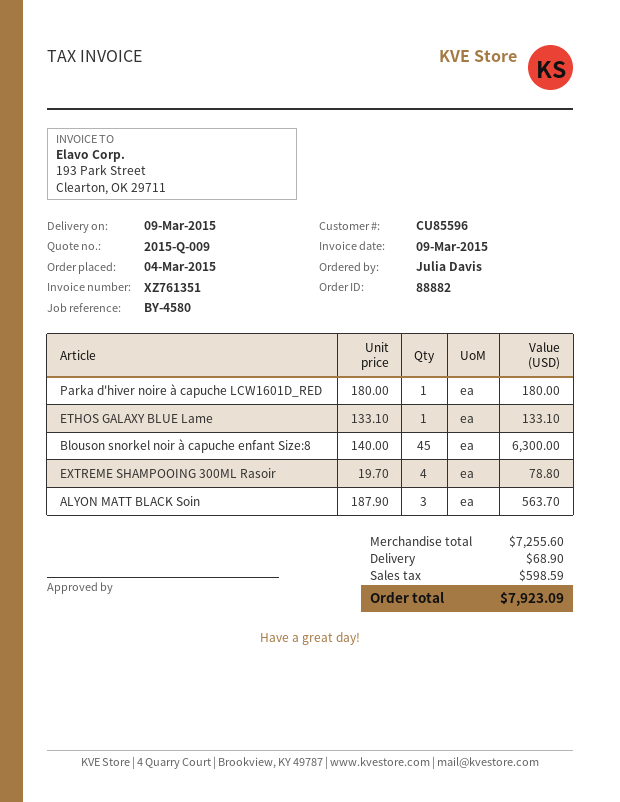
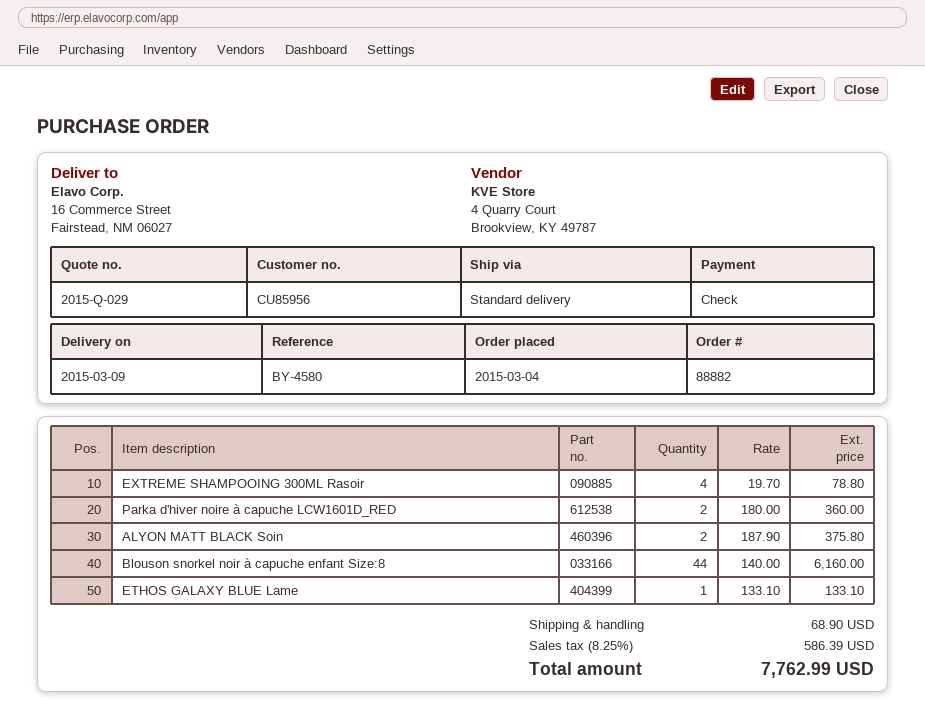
quote number: 2015-Q-009 -> 2015-Q-029
customer number: CU85596 -> CU85956
Parka d'hiver noire à capuche LCW1601D_RED: 1 x 180.00 = 180.00 -> 2 x 180.00 = 360.00
Blouson snorkel noir à capuche enfant Size:8: 45 x 140.00 = 6300.00 -> 44 x 140.00 = 6160.00
ALYON MATT BLACK Soin: 3 x 187.90 = 563.70 -> 2 x 187.90 = 375.80
tax: 598.59 -> 586.39
total: 7923.09 -> 7762.99

